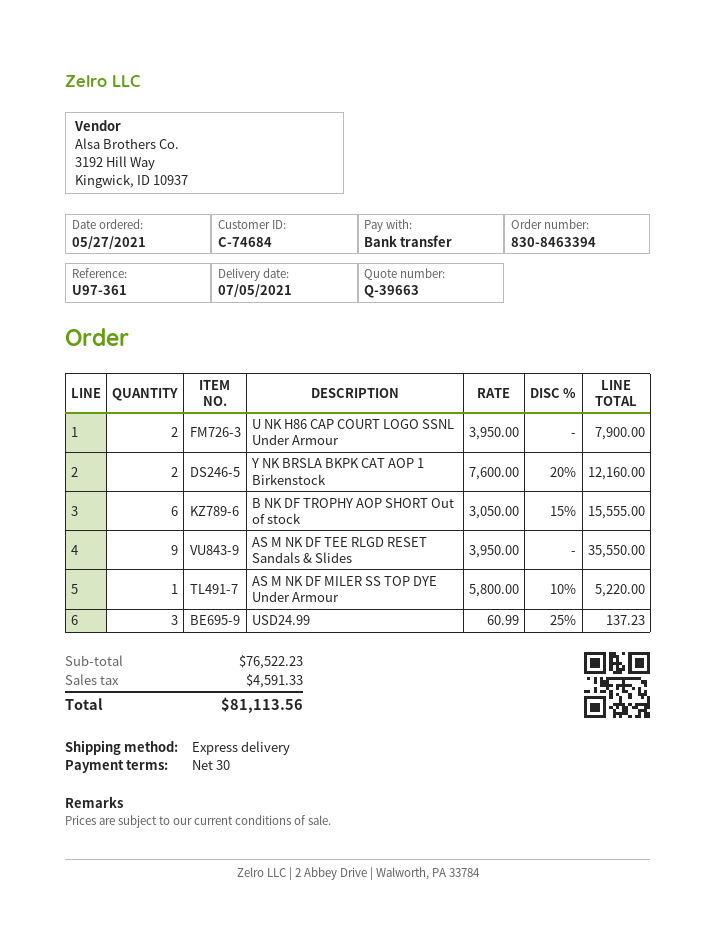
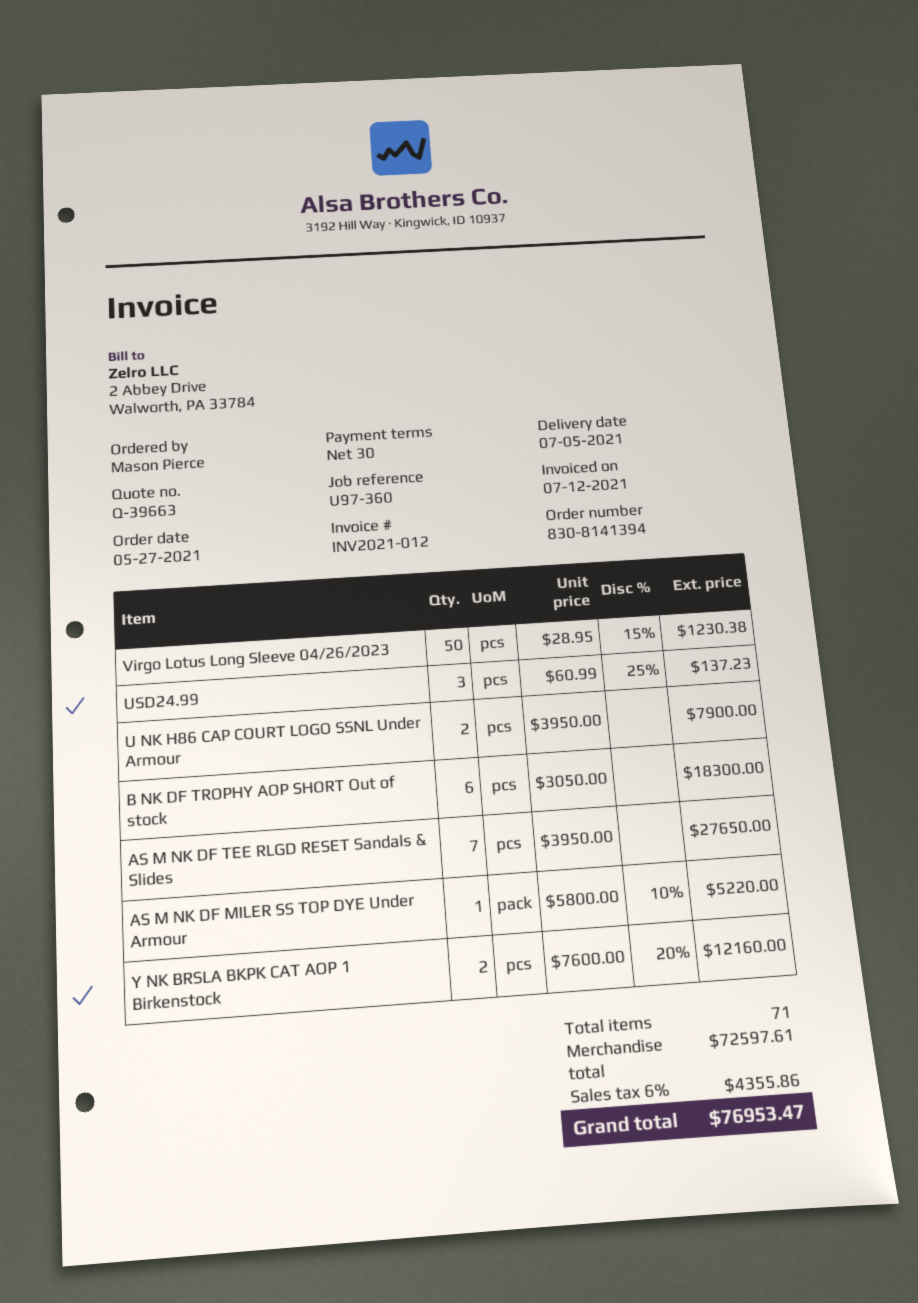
order number: 830-8463394 -> 830-8141394
reference: U97-361 -> U97-360
B NK DF TROPHY AOP SHORT Out of stock: 6 x 3050.00 - 15% = 15555.00 -> 6 x 3050.00 = 18300.00
AS M NK DF TEE RLGD RESET Sandals & Slides: 9 x 3950.00 = 35550.00 -> 7 x 3950.00 = 27650.00
Virgo Lotus Long Sleeve 04/26/2023: none -> 50 x 28.95 - 15% = 1230.38
subtotal: 76522.23 -> 72597.61
tax: 4591.33 -> 4355.86
total: 81113.56 -> 76953.47

